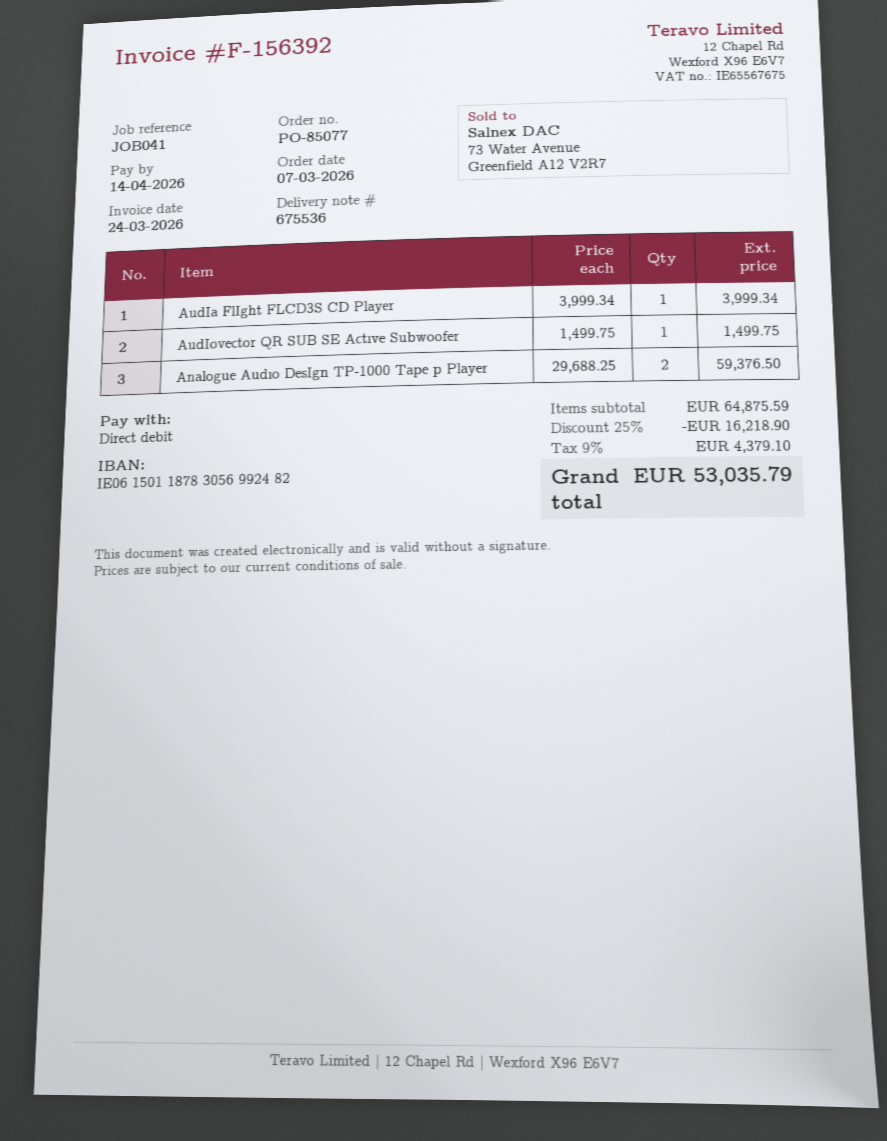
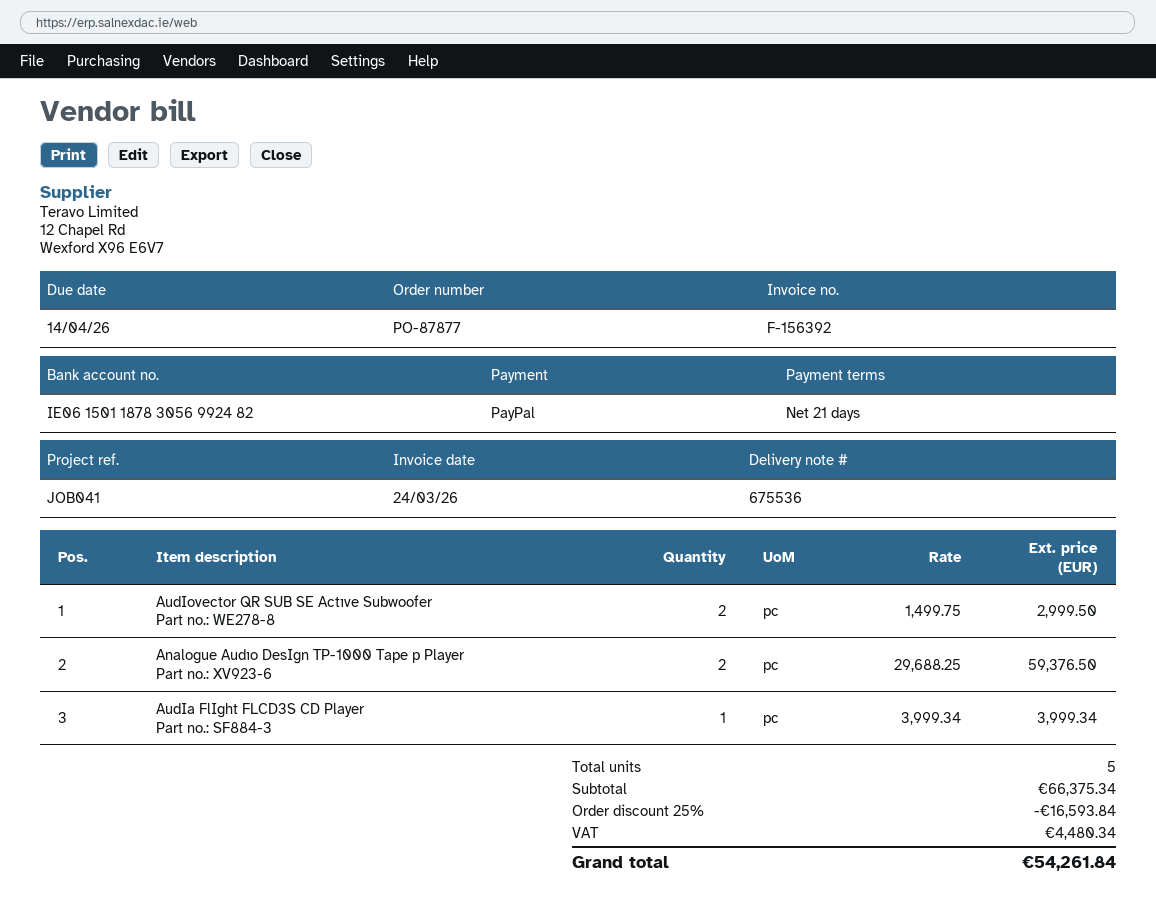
order number: PO-85077 -> PO-87877
payment method: direct debit -> PayPal
AudIovector QR SUB SE Actıve Subwoofer: 1 x 1499.75 = 1499.75 -> 2 x 1499.75 = 2999.50
subtotal: 64875.59 -> 66375.34
discount: 25% = 16218.90 -> 25% = 16593.84
tax: 4379.10 -> 4480.34
total: 53035.79 -> 54261.84

